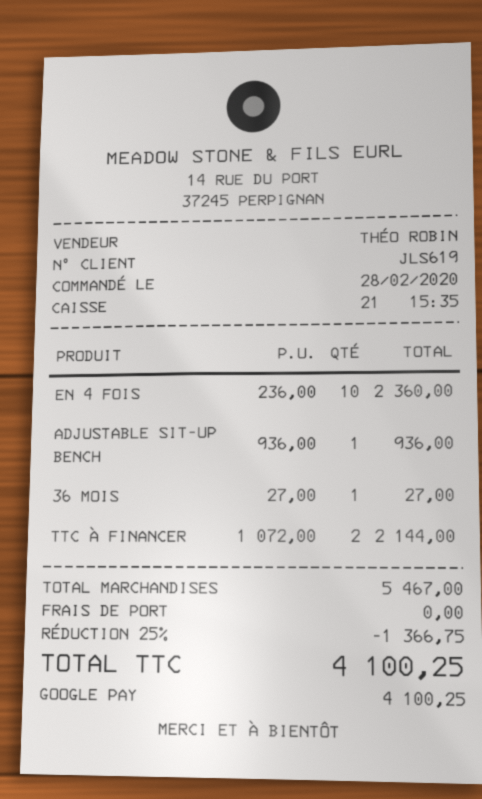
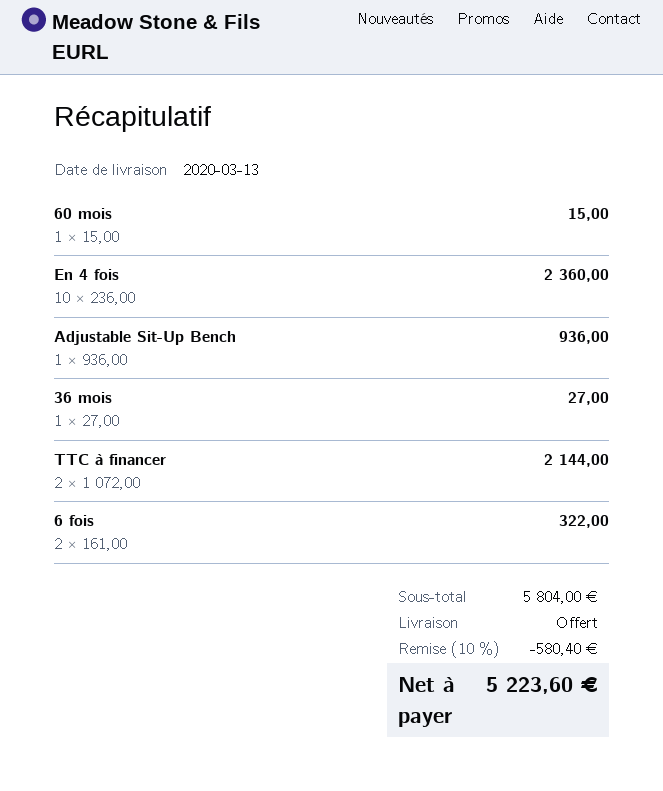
60 mois: none -> 1 x 15.00 = 15.00
6 fois: none -> 2 x 161.00 = 322.00
subtotal: 5467.00 -> 5804.00
discount: 25% = 1366.75 -> 10% = 580.40
total: 4100.25 -> 5223.60

